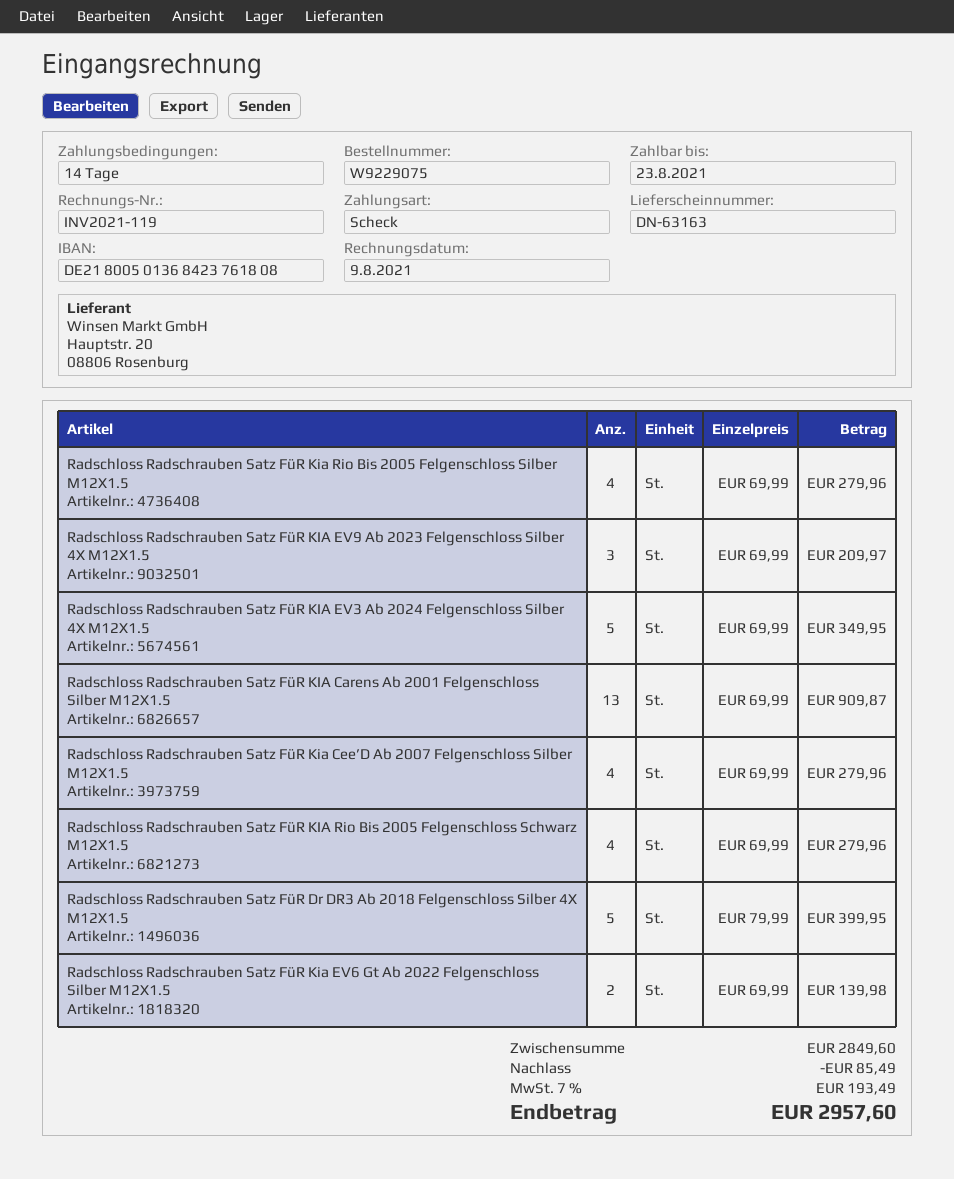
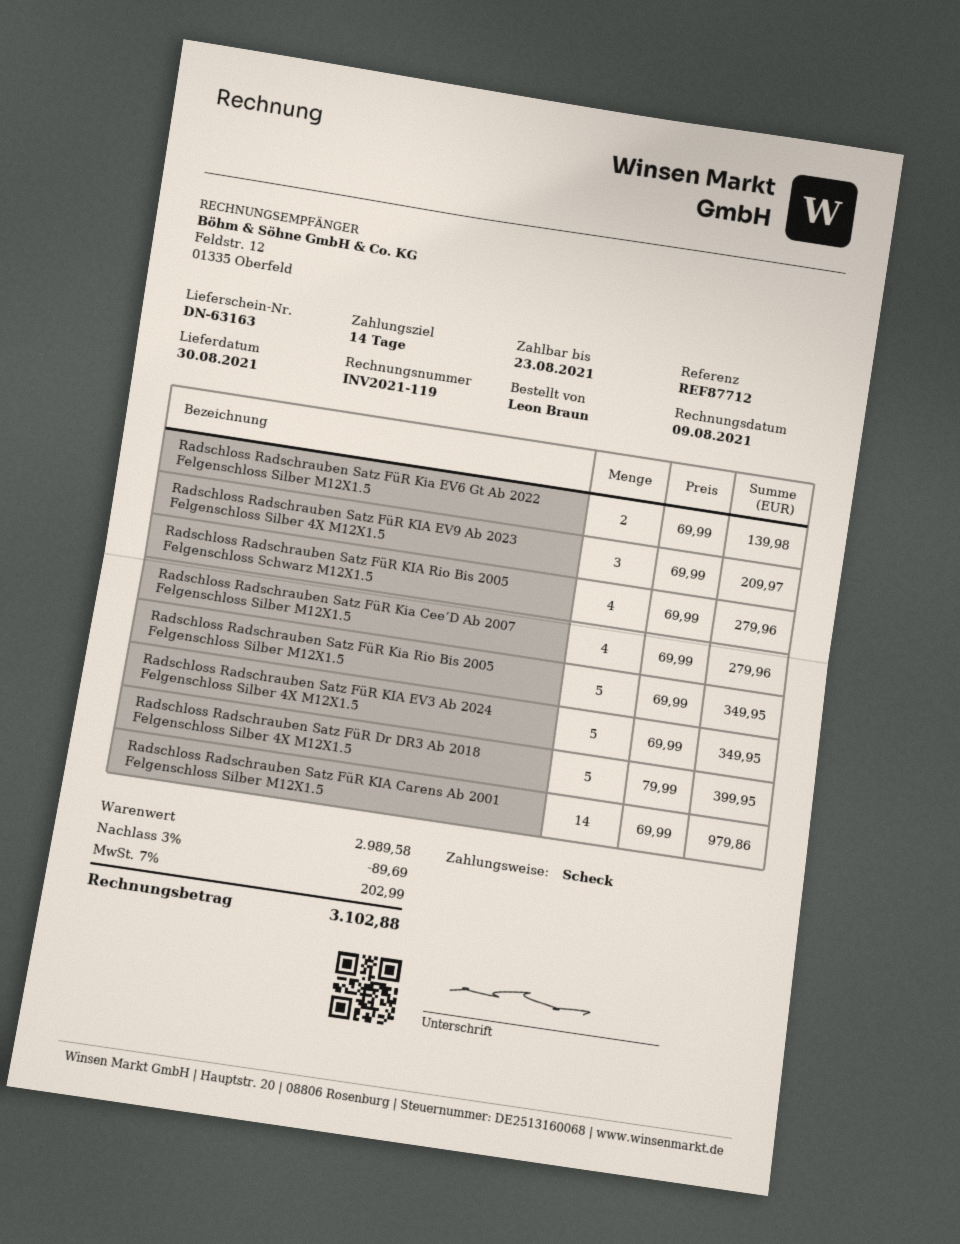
Radschloss Radschrauben Satz FüR Kia Rio Bis 2005 Felgenschloss Silber M12X1.5: 4 x 69.99 = 279.96 -> 5 x 69.99 = 349.95
Radschloss Radschrauben Satz FüR KIA Carens Ab 2001 Felgenschloss Silber M12X1.5: 13 x 69.99 = 909.87 -> 14 x 69.99 = 979.86
subtotal: 2849.60 -> 2989.58
discount: 85.49 -> 89.69
tax: 7% = 193.49 -> 7% = 202.99
total: 2957.60 -> 3102.88

